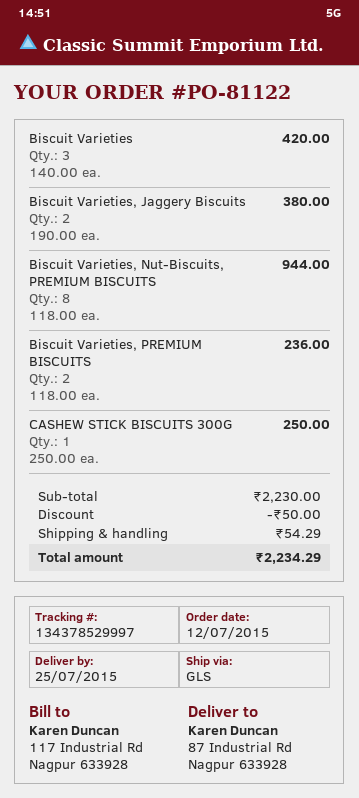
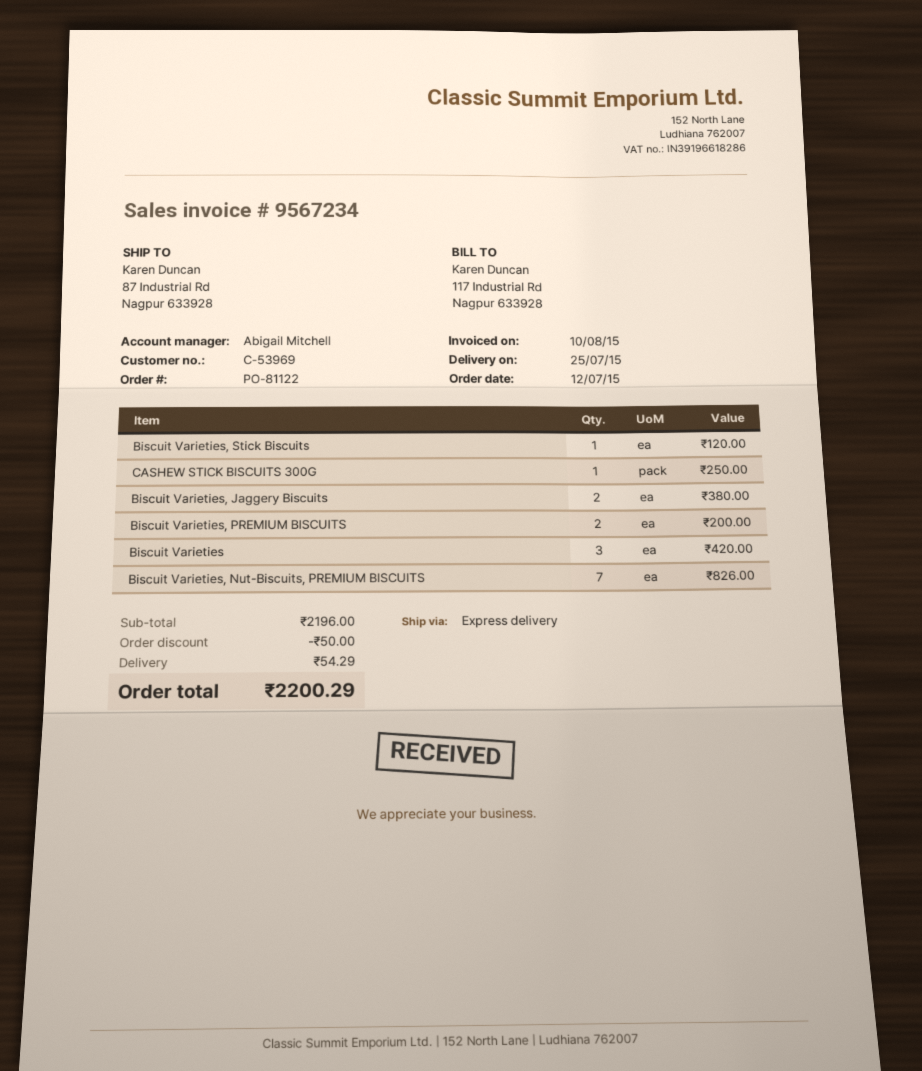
shipping method: GLS -> express
Biscuit Varieties, Nut-Biscuits, PREMIUM BISCUITS: 8 for 944.00 -> 7 for 826.00
Biscuit Varieties, PREMIUM BISCUITS: 2 for 236.00 -> 2 for 200.00
Biscuit Varieties, Stick Biscuits: none -> 1 for 120.00
subtotal: 2230.00 -> 2196.00
total: 2234.29 -> 2200.29

